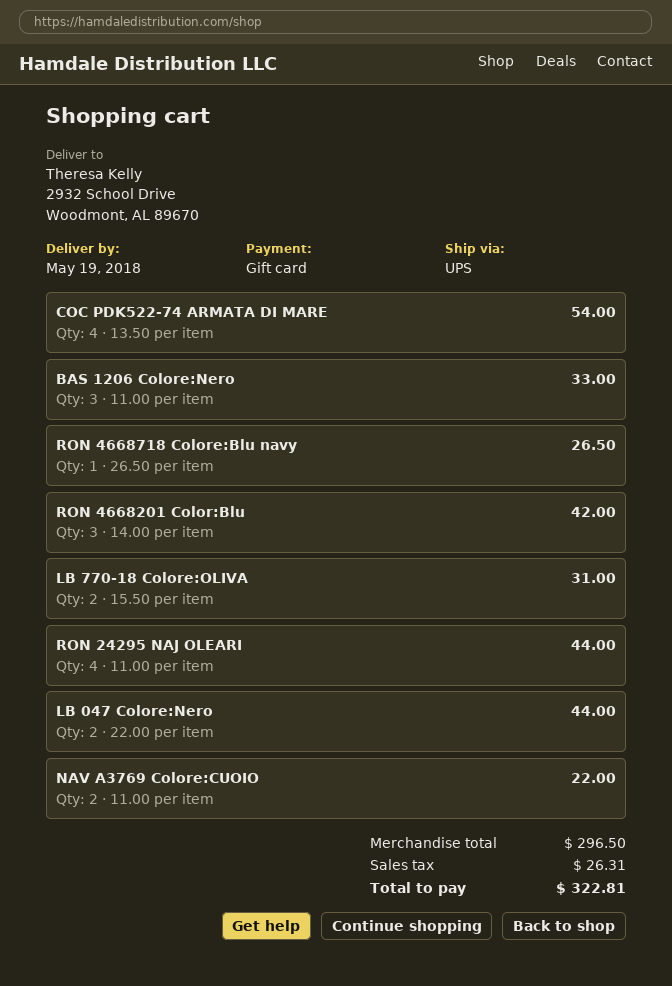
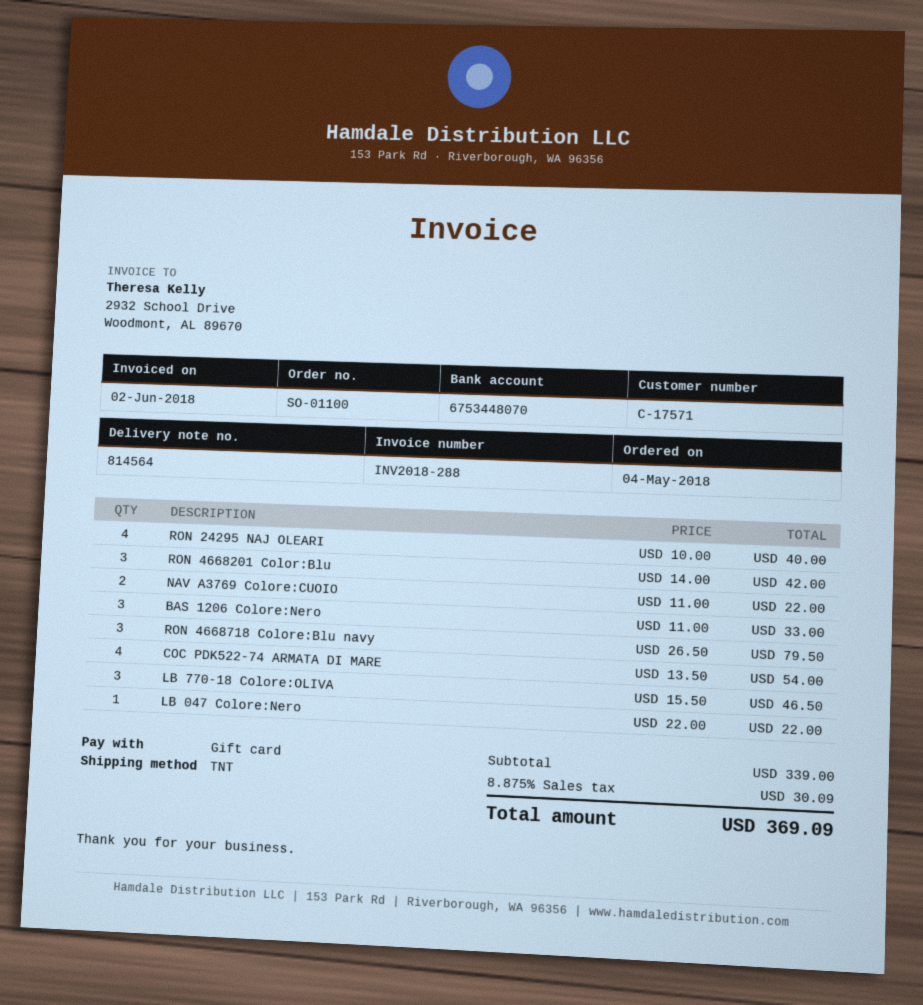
shipping method: UPS -> TNT
RON 4668718 Colore:Blu navy: 1 x 26.50 = 26.50 -> 3 x 26.50 = 79.50
LB 770-18 Colore:OLIVA: 2 x 15.50 = 31.00 -> 3 x 15.50 = 46.50
RON 24295 NAJ OLEARI: 4 x 11.00 = 44.00 -> 4 x 10.00 = 40.00
LB 047 Colore:Nero: 2 x 22.00 = 44.00 -> 1 x 22.00 = 22.00
subtotal: 296.50 -> 339.00
tax: 26.31 -> 30.09
total: 322.81 -> 369.09

